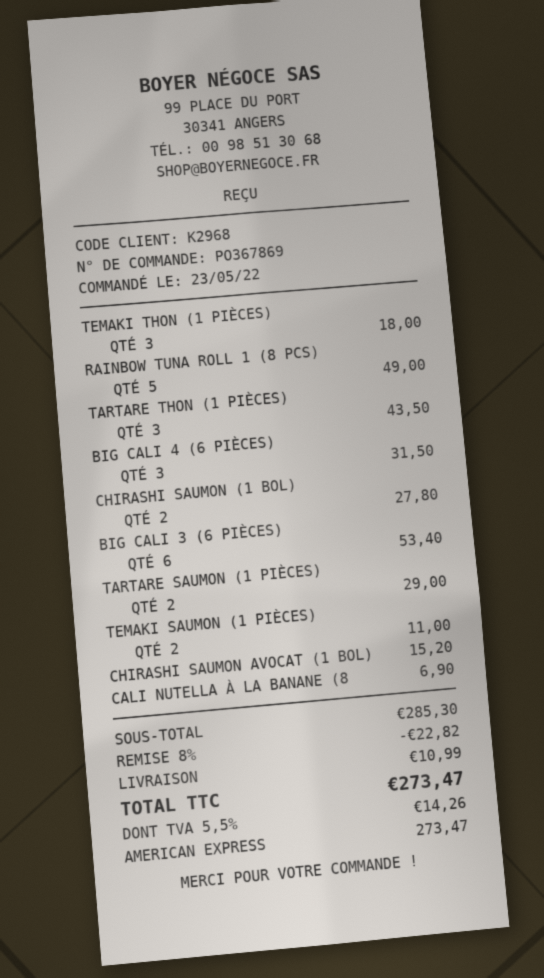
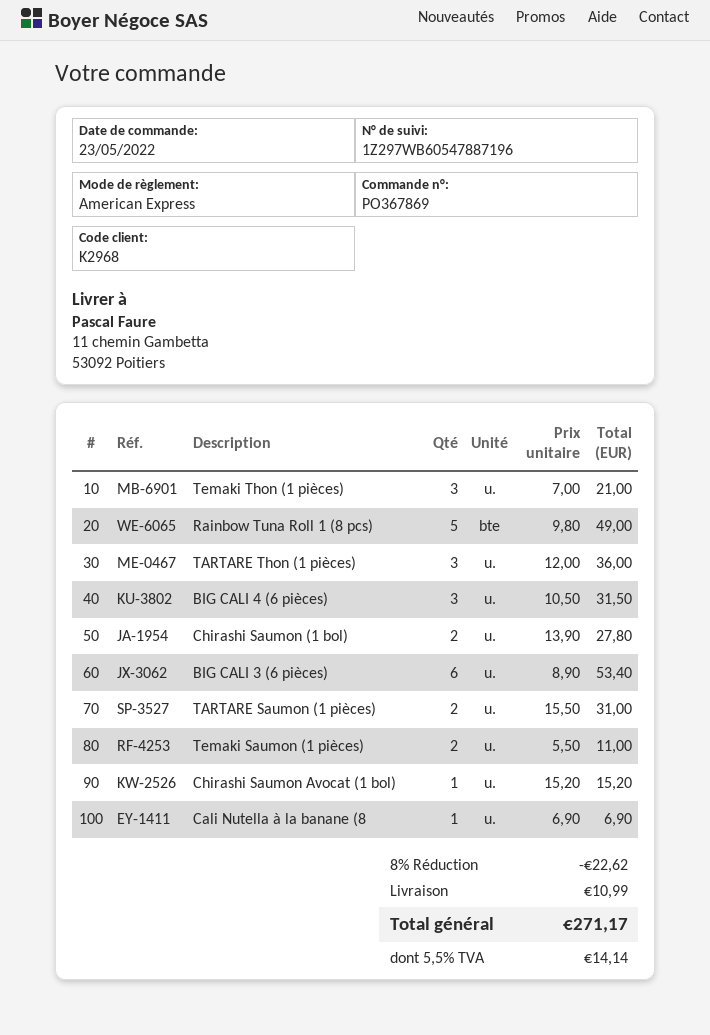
TEMAKI THON (1 PIÈCES): 3 for 18.00 -> 3 for 21.00
TARTARE THON (1 PIÈCES): 3 for 43.50 -> 3 for 36.00
TARTARE SAUMON (1 PIÈCES): 2 for 29.00 -> 2 for 31.00
discount: 8% = 22.82 -> 8% = 22.62
tax: 5.5% = 14.26 -> 5.5% = 14.14
total: 273.47 -> 271.17

